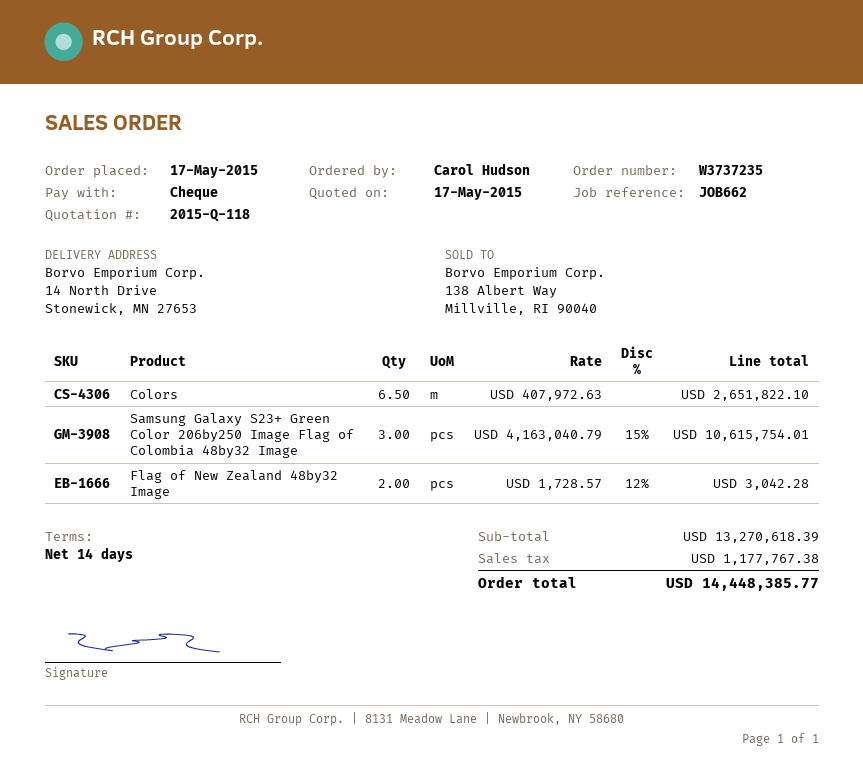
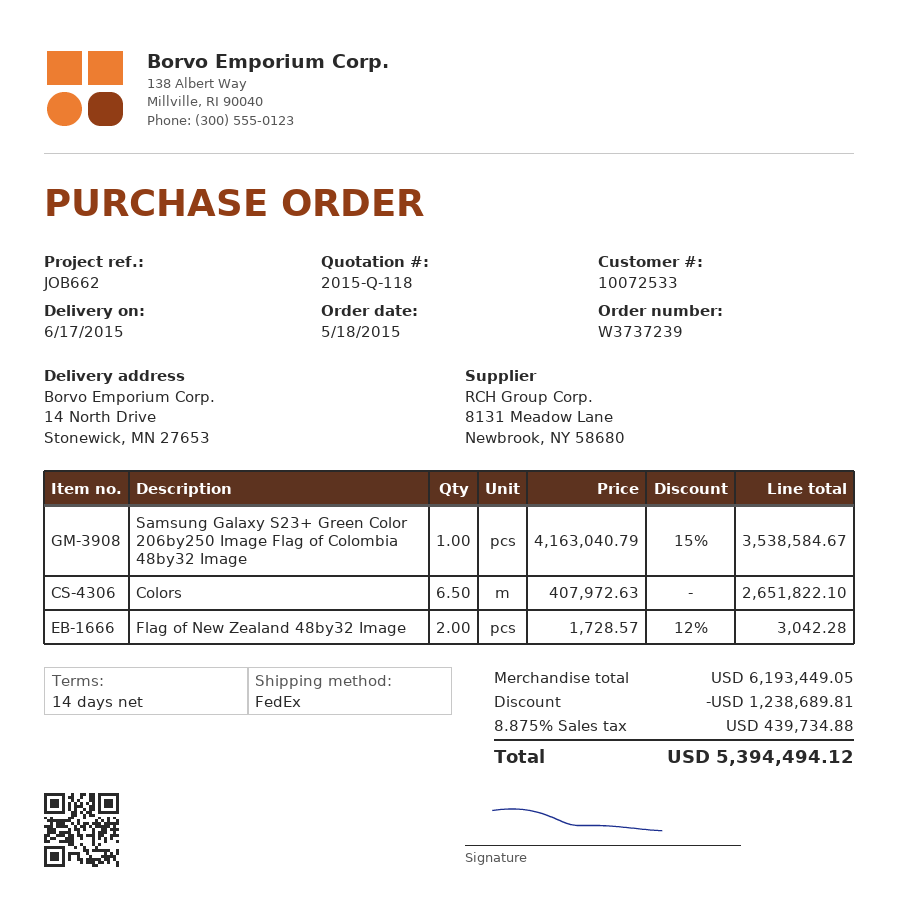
order number: W3737235 -> W3737239
order date: 2015-05-17 -> 2015-05-18
Samsung Galaxy S23+ Green Color 206by250 Image Flag of Colombia 48by32 Image: 3 x 4163040.79 - 15% = 10615754.01 -> 1 x 4163040.79 - 15% = 3538584.67
subtotal: 13270618.39 -> 6193449.05
discount: none -> 1238689.81
tax: 1177767.38 -> 439734.88
total: 14448385.77 -> 5394494.12

